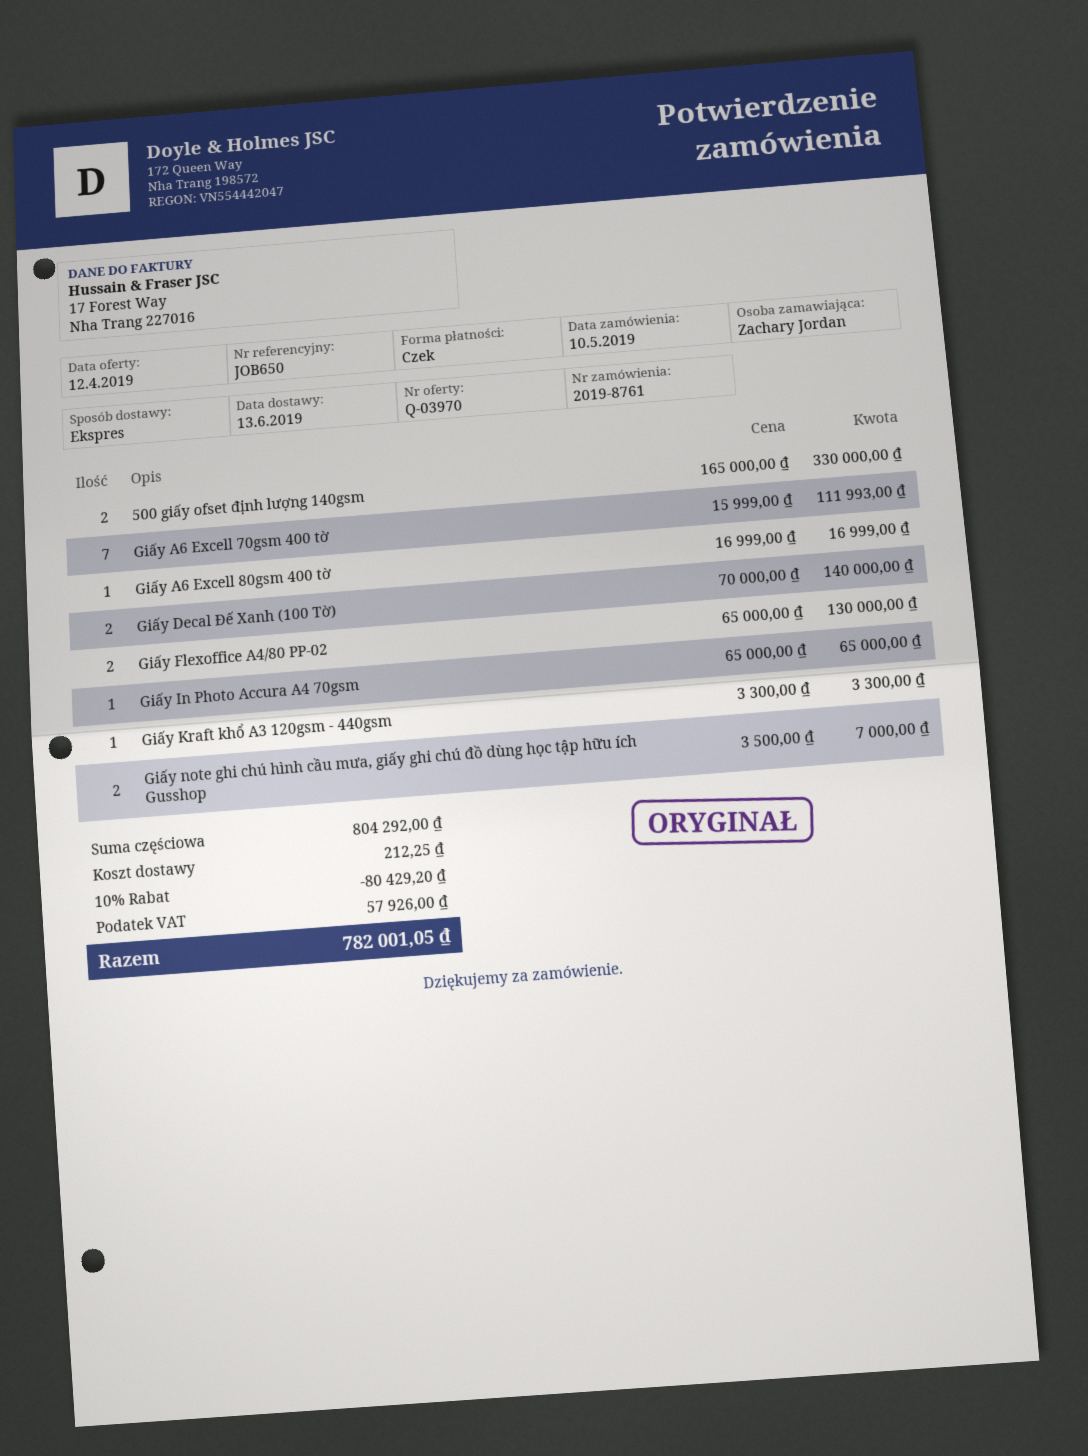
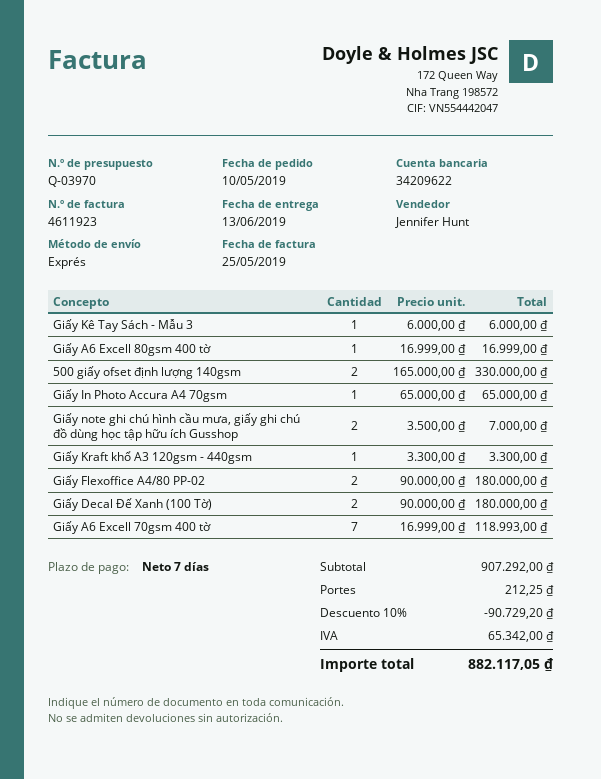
Giấy A6 Excell 70gsm 400 tờ: 7 x 15999.00 = 111993.00 -> 7 x 16999.00 = 118993.00
Giấy Decal Đế Xanh (100 Tờ): 2 x 70000.00 = 140000.00 -> 2 x 90000.00 = 180000.00
Giấy Flexoffice A4/80 PP-02: 2 x 65000.00 = 130000.00 -> 2 x 90000.00 = 180000.00
Giấy Kê Tay Sách - Mẫu 3: none -> 1 x 6000.00 = 6000.00
subtotal: 804292.00 -> 907292.00
discount: 10% = 80429.20 -> 10% = 90729.20
tax: 57926.00 -> 65342.00
total: 782001.05 -> 882117.05

